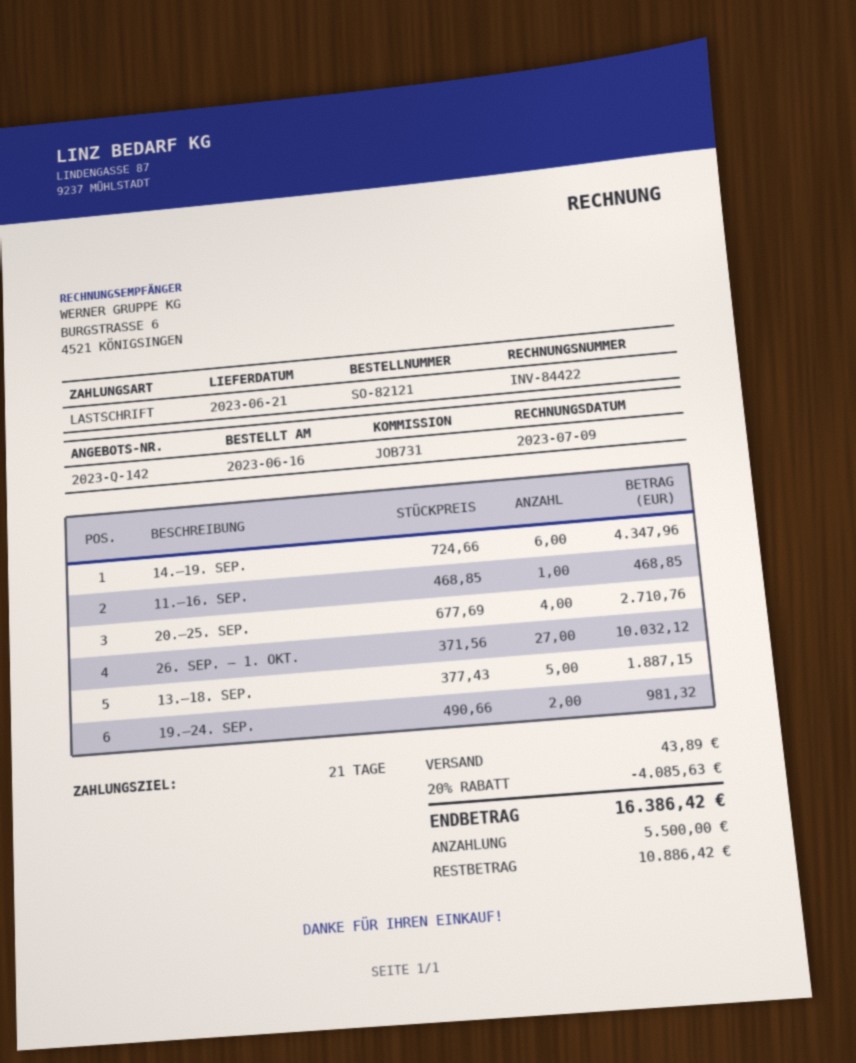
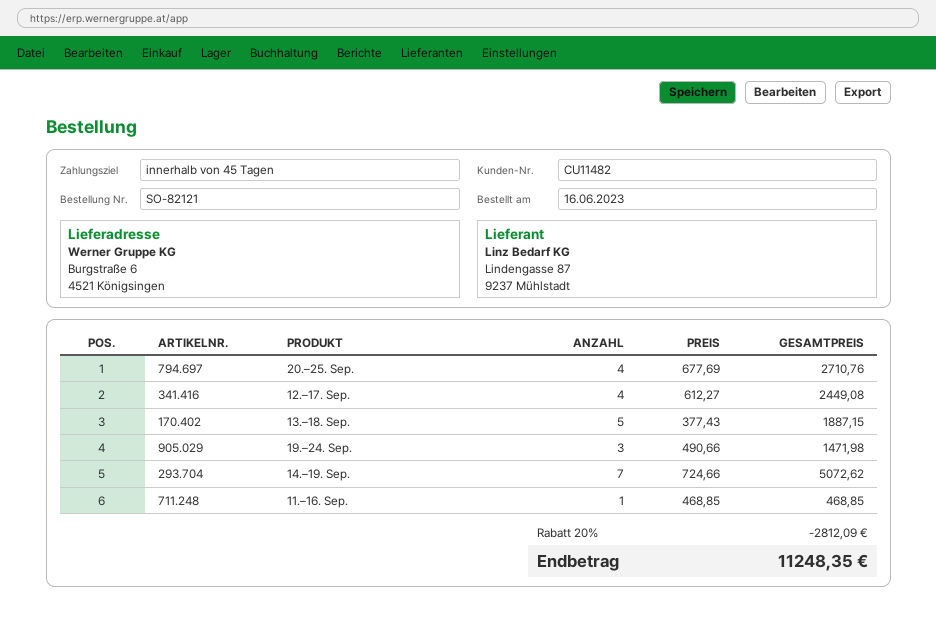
payment terms: 21 days -> 45 days
14.–19. SEP.: 6 x 724.66 = 4347.96 -> 7 x 724.66 = 5072.62
26. SEP. – 1. OKT.: 27 x 371.56 = 10032.12 -> none
19.–24. SEP.: 2 x 490.66 = 981.32 -> 3 x 490.66 = 1471.98
12.–17. Sep.: none -> 4 x 612.27 = 2449.08
discount: 20% = 4085.63 -> 20% = 2812.09
shipping: 43.89 -> none
total: 16386.42 -> 11248.35

